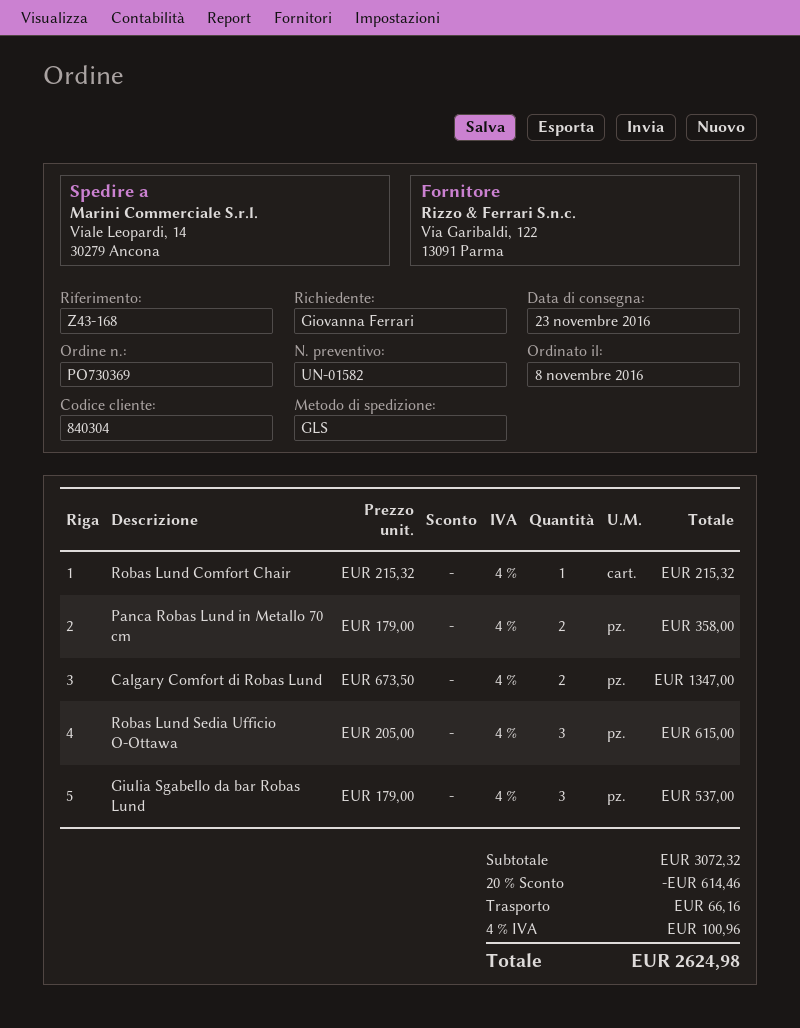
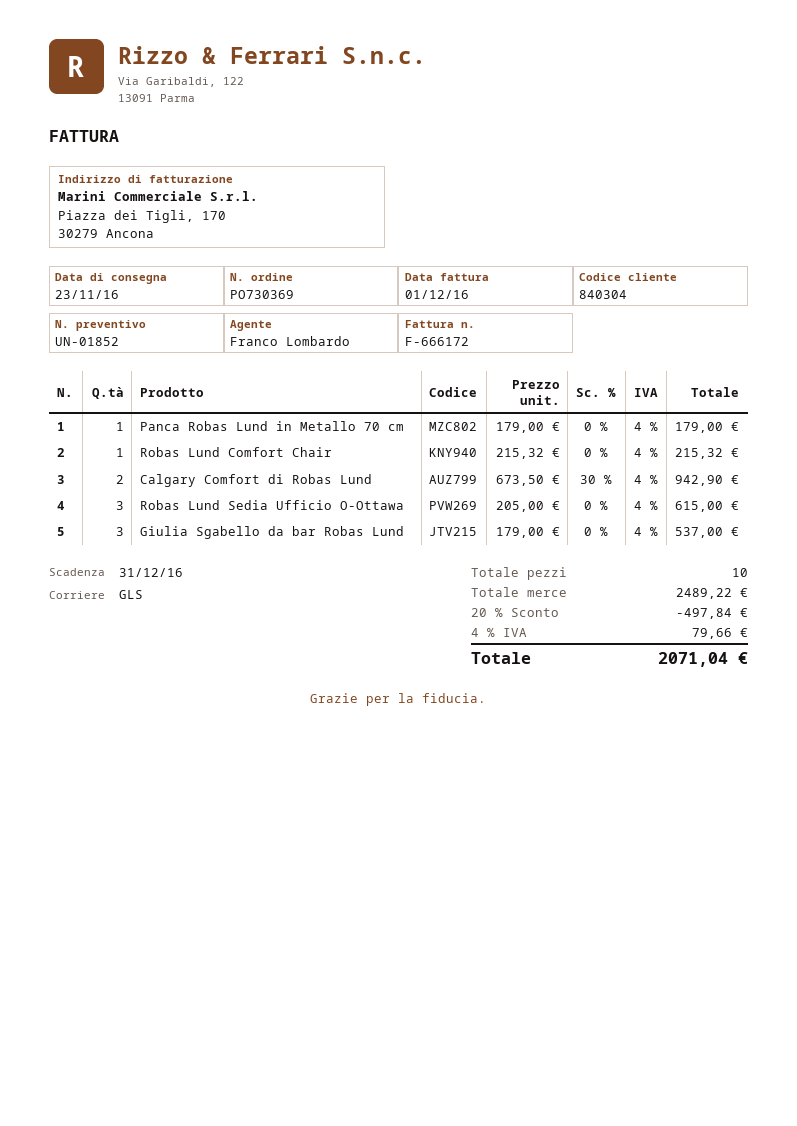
quote number: UN-01582 -> UN-01852
Panca Robas Lund in Metallo 70 cm: 2 x 179.00 = 358.00 -> 1 x 179.00 = 179.00
Calgary Comfort di Robas Lund: 2 x 673.50 = 1347.00 -> 2 x 673.50 - 30% = 942.90
subtotal: 3072.32 -> 2489.22
discount: 20% = 614.46 -> 20% = 497.84
shipping: 66.16 -> none
tax: 4% = 100.96 -> 4% = 79.66
total: 2624.98 -> 2071.04

